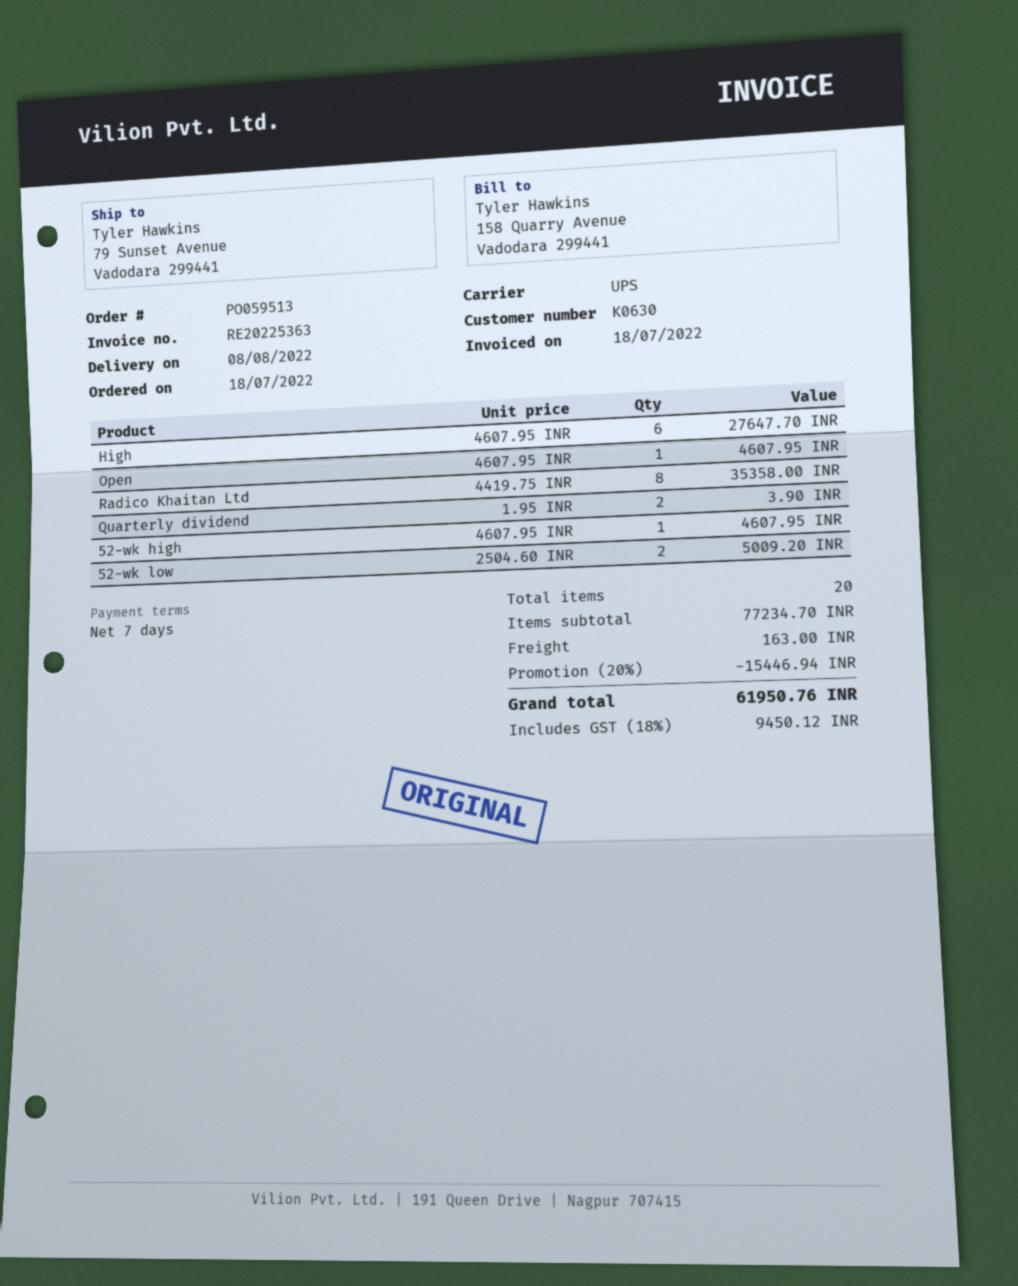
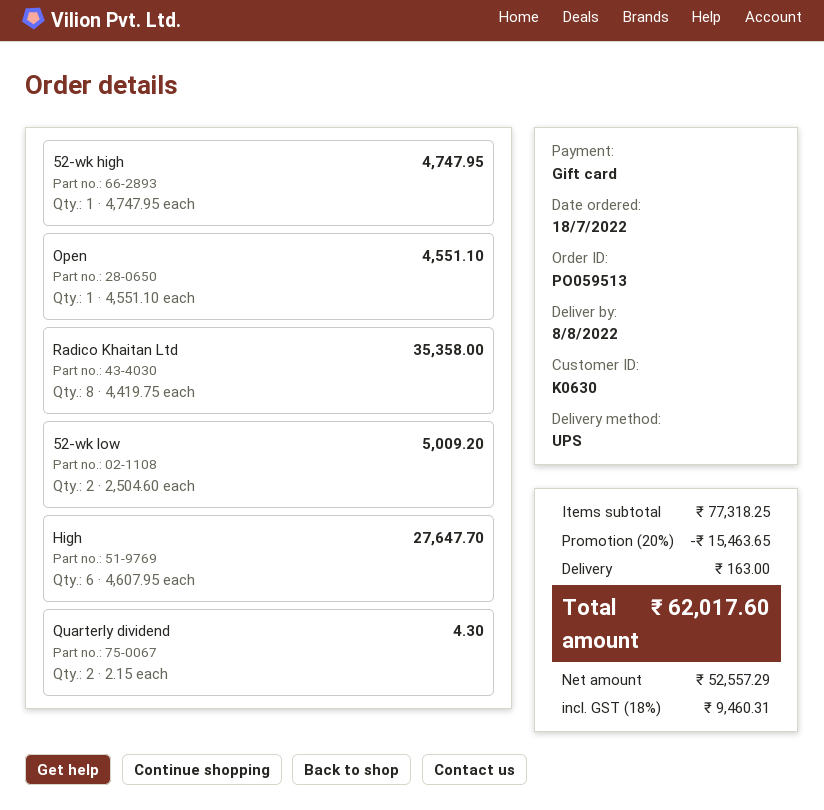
Open: 1 x 4607.95 = 4607.95 -> 1 x 4551.10 = 4551.10
Quarterly dividend: 2 x 1.95 = 3.90 -> 2 x 2.15 = 4.30
52-wk high: 1 x 4607.95 = 4607.95 -> 1 x 4747.95 = 4747.95
subtotal: 77234.70 -> 77318.25
discount: 20% = 15446.94 -> 20% = 15463.65
tax: 18% = 9450.12 -> 18% = 9460.31
total: 61950.76 -> 62017.60

